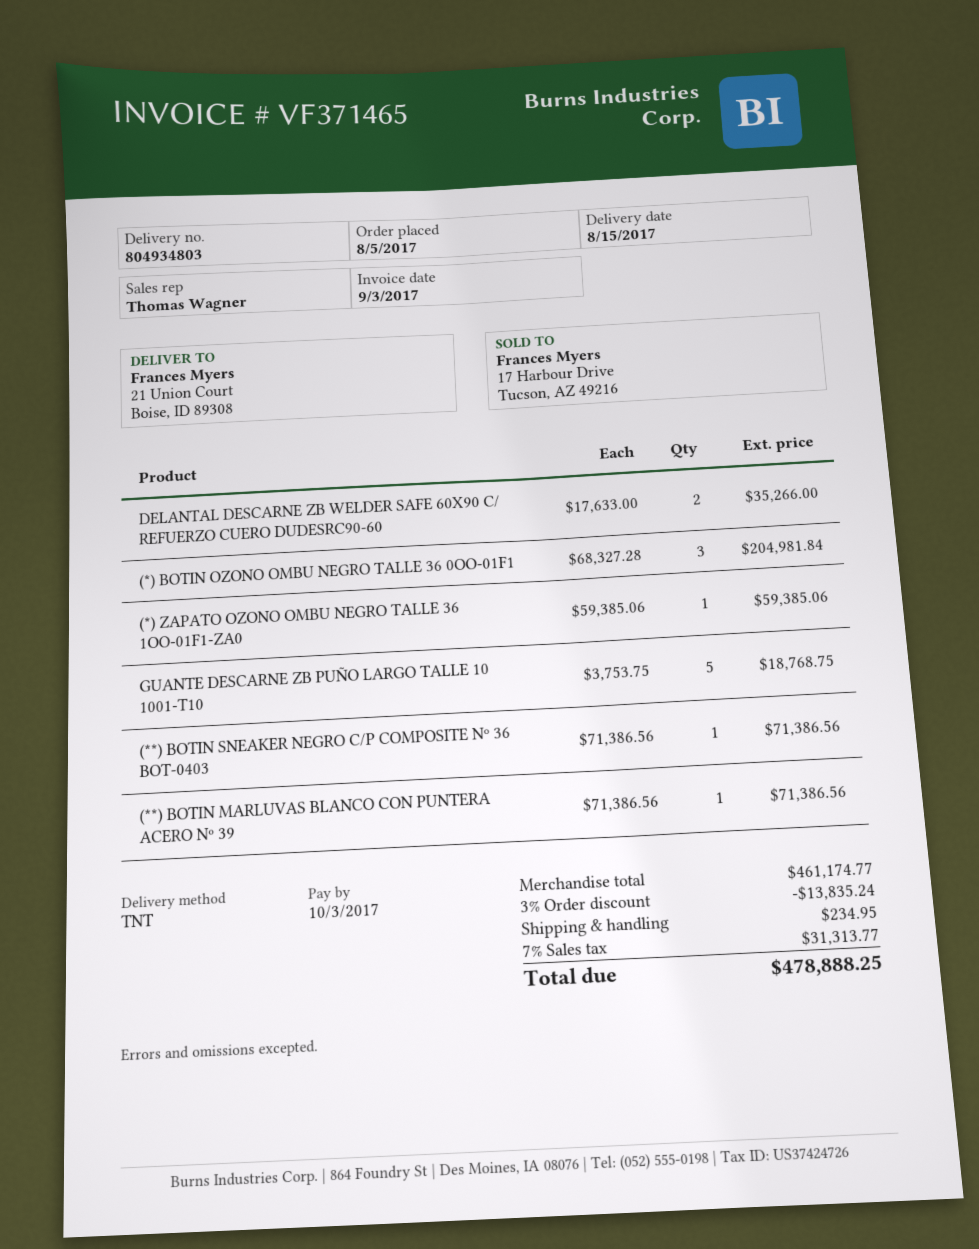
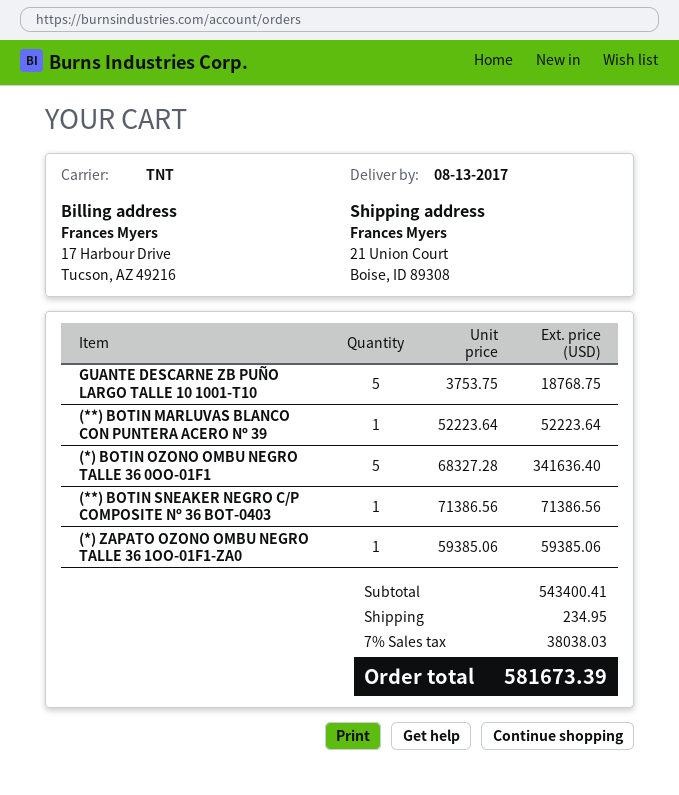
delivery date: 2017-08-15 -> 2017-08-13
DELANTAL DESCARNE ZB WELDER SAFE 60X90 C/ REFUERZO CUERO DUDESRC90-60: 2 x 17633.00 = 35266.00 -> none
(*) BOTIN OZONO OMBU NEGRO TALLE 36 0OO-01F1: 3 x 68327.28 = 204981.84 -> 5 x 68327.28 = 341636.40
(**) BOTIN MARLUVAS BLANCO CON PUNTERA ACERO Nº 39: 1 x 71386.56 = 71386.56 -> 1 x 52223.64 = 52223.64
subtotal: 461174.77 -> 543400.41
discount: 3% = 13835.24 -> none
tax: 7% = 31313.77 -> 7% = 38038.03
total: 478888.25 -> 581673.39

